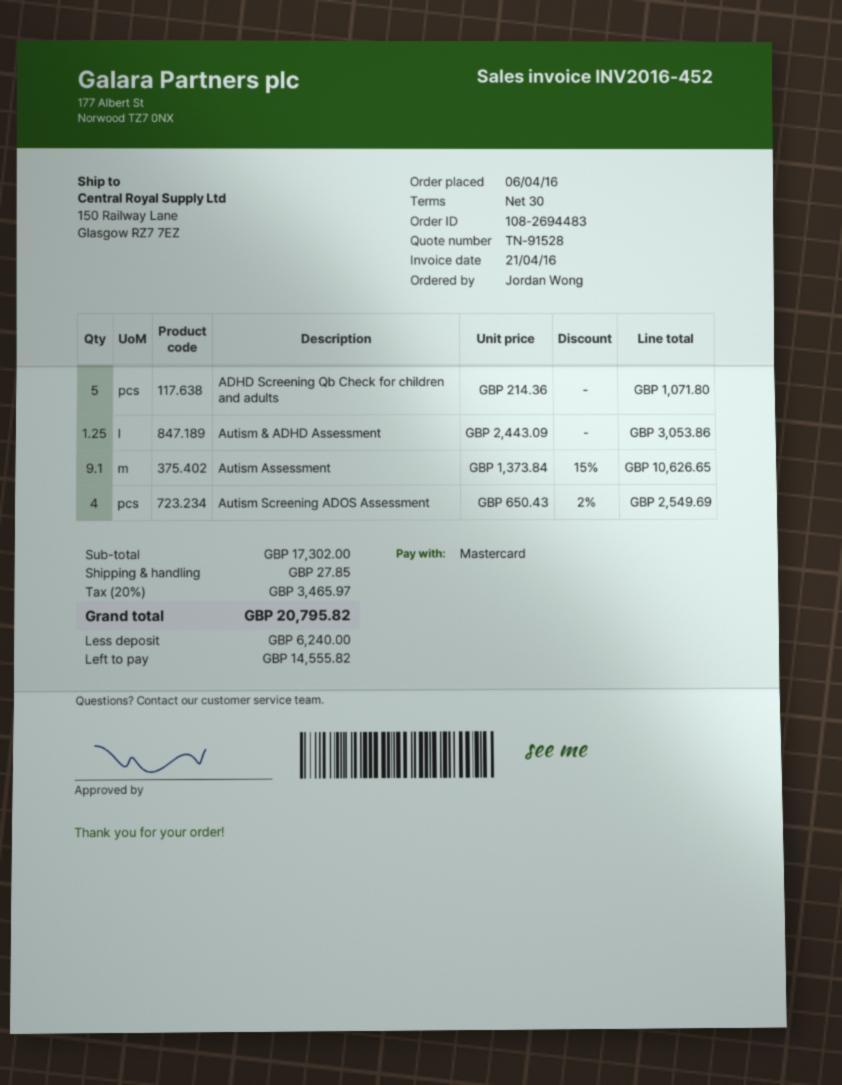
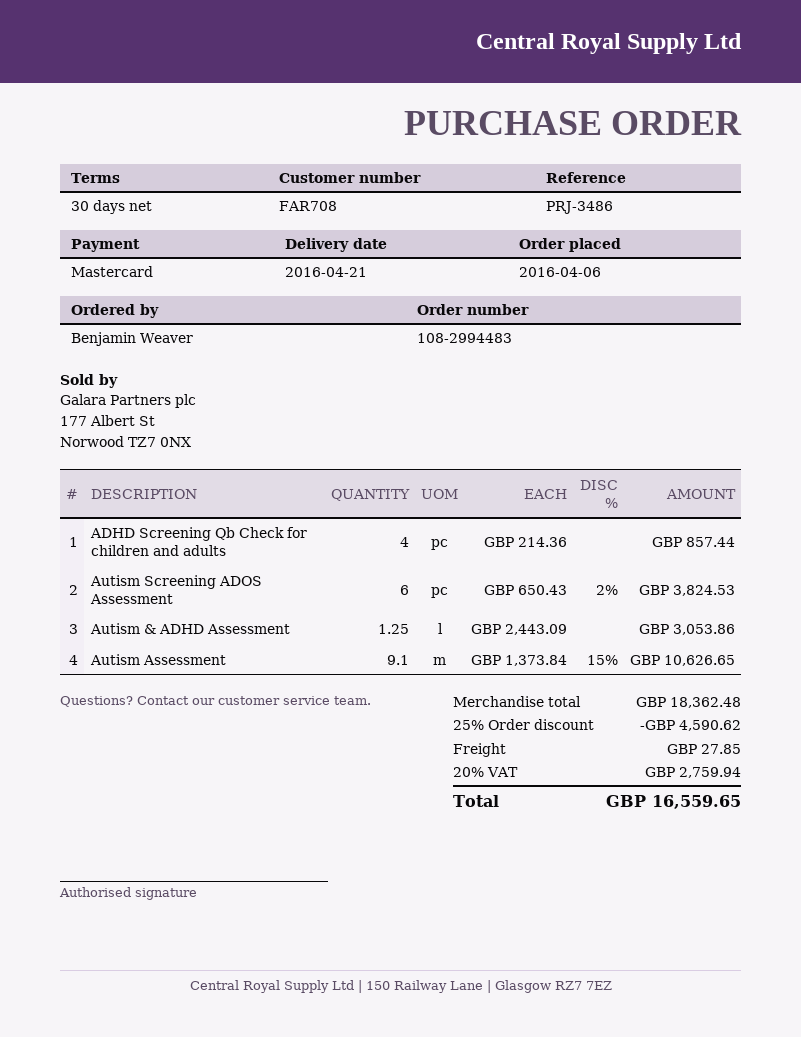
order number: 108-2694483 -> 108-2994483
ordered by: Jordan Wong -> Benjamin Weaver
ADHD Screening Qb Check for children and adults: 5 x 214.36 = 1071.80 -> 4 x 214.36 = 857.44
Autism Screening ADOS Assessment: 4 x 650.43 - 2% = 2549.69 -> 6 x 650.43 - 2% = 3824.53
subtotal: 17302.00 -> 18362.48
discount: none -> 25% = 4590.62
tax: 20% = 3465.97 -> 20% = 2759.94
total: 20795.82 -> 16559.65

